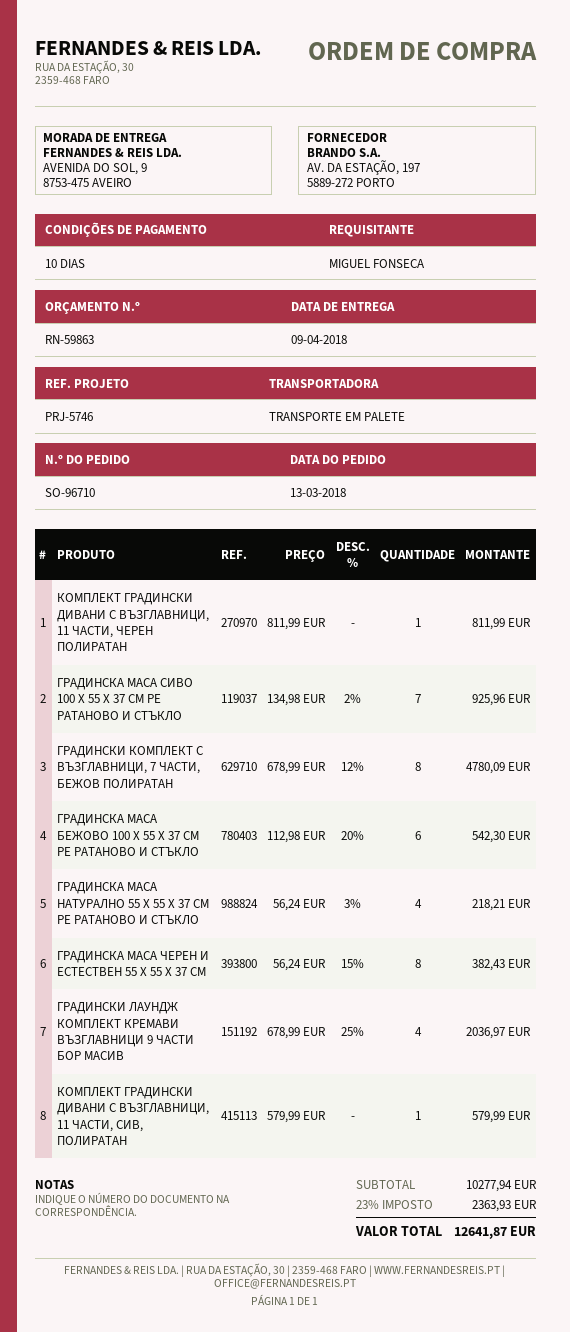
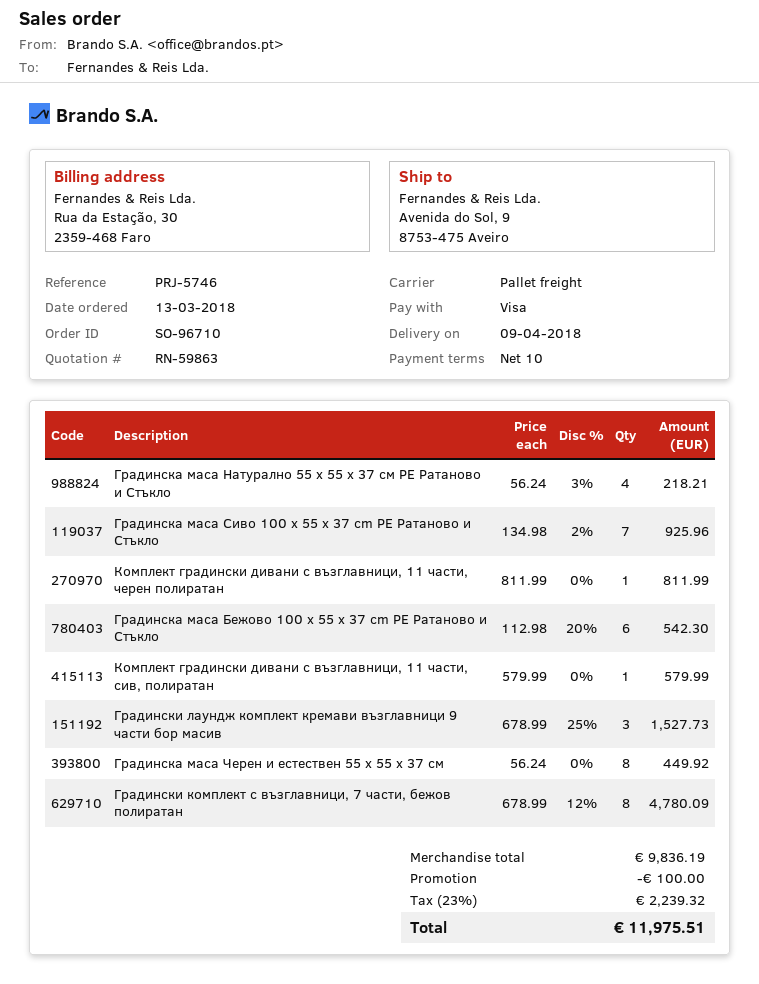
ГРАДИНСКА МАСА ЧЕРЕН И ЕСТЕСТВЕН 55 X 55 X 37 СМ: 8 x 56.24 - 15% = 382.43 -> 8 x 56.24 = 449.92
ГРАДИНСКИ ЛАУНДЖ КОМПЛЕКТ КРЕМАВИ ВЪЗГЛАВНИЦИ 9 ЧАСТИ БОР МАСИВ: 4 x 678.99 - 25% = 2036.97 -> 3 x 678.99 - 25% = 1527.73
subtotal: 10277.94 -> 9836.19
discount: none -> 100.00
tax: 23% = 2363.93 -> 23% = 2239.32
total: 12641.87 -> 11975.51

